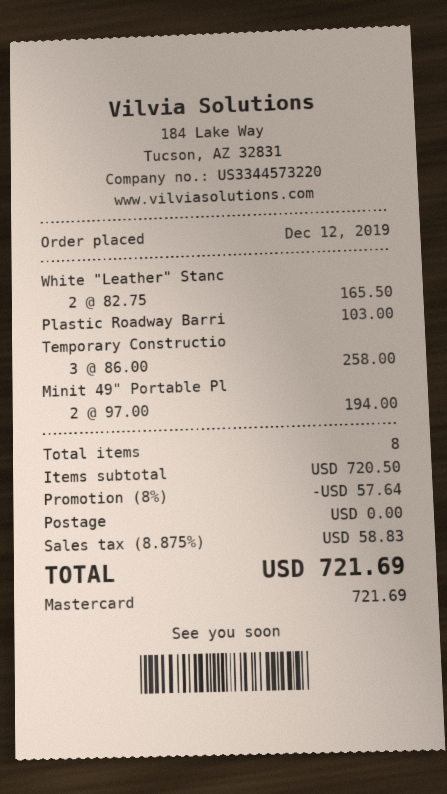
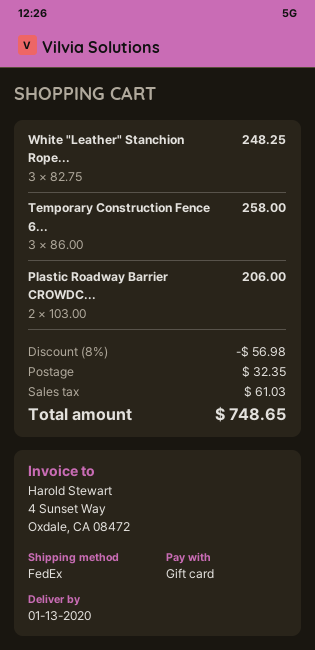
payment method: Mastercard -> gift card
White "Leather" Stanc: 2 x 82.75 = 165.50 -> 3 x 82.75 = 248.25
Plastic Roadway Barri: 1 x 103.00 = 103.00 -> 2 x 103.00 = 206.00
Minit 49" Portable Pl: 2 x 97.00 = 194.00 -> none
discount: 8% = 57.64 -> 8% = 56.98
shipping: 0.00 -> 32.35
tax: 58.83 -> 61.03
total: 721.69 -> 748.65

